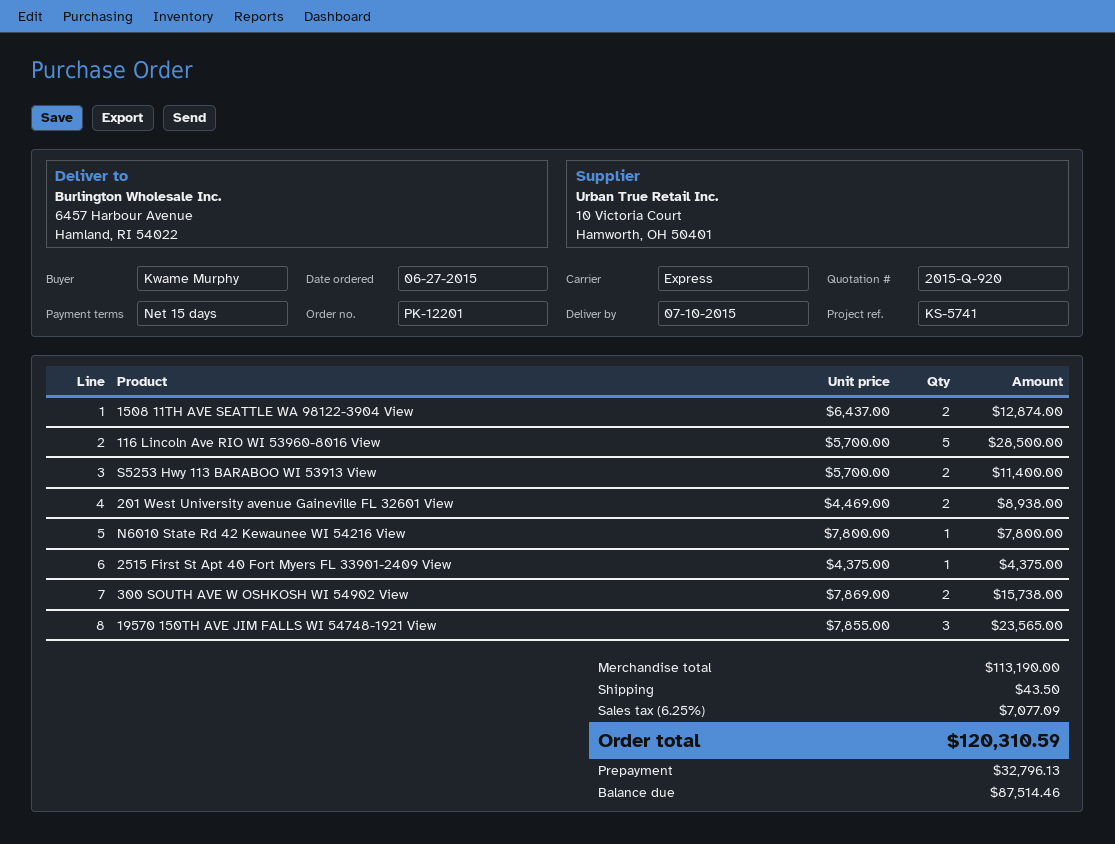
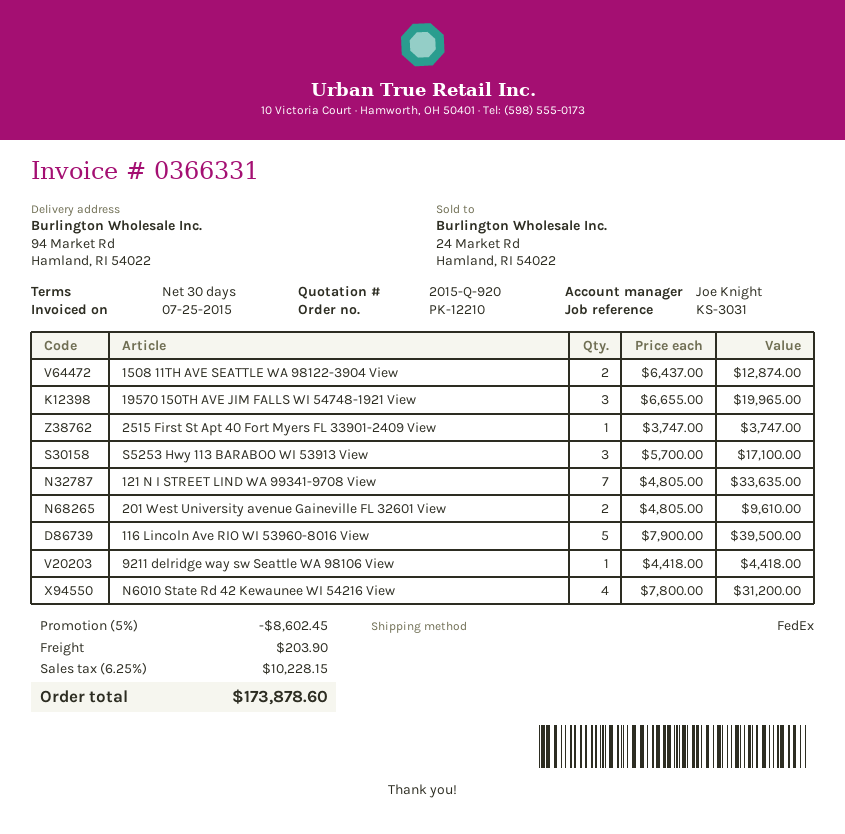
order number: PK-12201 -> PK-12210
payment terms: 15 days -> 30 days
reference: KS-5741 -> KS-3031
shipping method: express -> FedEx
ship to: 6457 Harbour Avenue, Hamland, RI 54022 -> 94 Market Rd, Hamland, RI 54022
116 Lincoln Ave RIO WI 53960-8016 View: 5 x 5700.00 = 28500.00 -> 5 x 7900.00 = 39500.00
S5253 Hwy 113 BARABOO WI 53913 View: 2 x 5700.00 = 11400.00 -> 3 x 5700.00 = 17100.00
201 West University avenue Gaineville FL 32601 View: 2 x 4469.00 = 8938.00 -> 2 x 4805.00 = 9610.00
N6010 State Rd 42 Kewaunee WI 54216 View: 1 x 7800.00 = 7800.00 -> 4 x 7800.00 = 31200.00
2515 First St Apt 40 Fort Myers FL 33901-2409 View: 1 x 4375.00 = 4375.00 -> 1 x 3747.00 = 3747.00
300 SOUTH AVE W OSHKOSH WI 54902 View: 2 x 7869.00 = 15738.00 -> none
19570 150TH AVE JIM FALLS WI 54748-1921 View: 3 x 7855.00 = 23565.00 -> 3 x 6655.00 = 19965.00
121 N I STREET LIND WA 99341-9708 View: none -> 7 x 4805.00 = 33635.00
9211 delridge way sw Seattle WA 98106 View: none -> 1 x 4418.00 = 4418.00
discount: none -> 5% = 8602.45
shipping: 43.50 -> 203.90
tax: 6.25% = 7077.09 -> 6.25% = 10228.15
total: 120310.59 -> 173878.60

